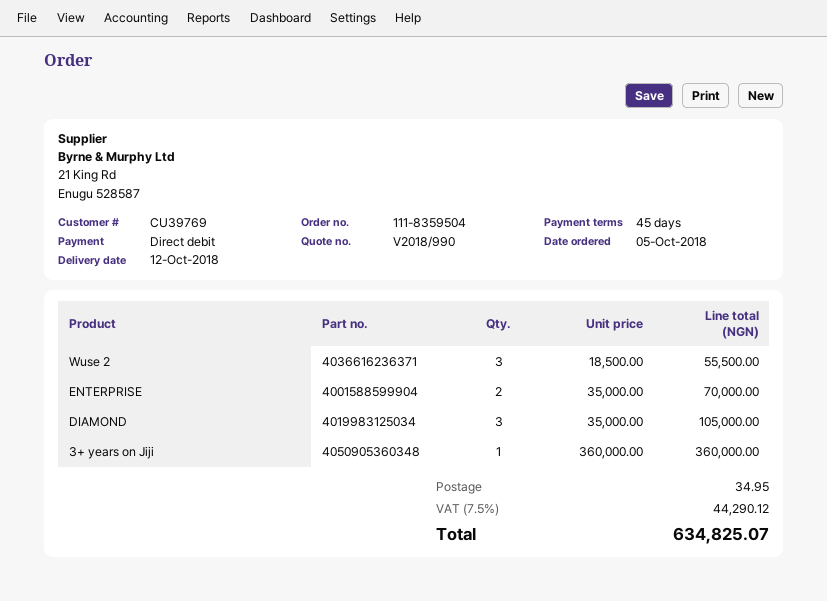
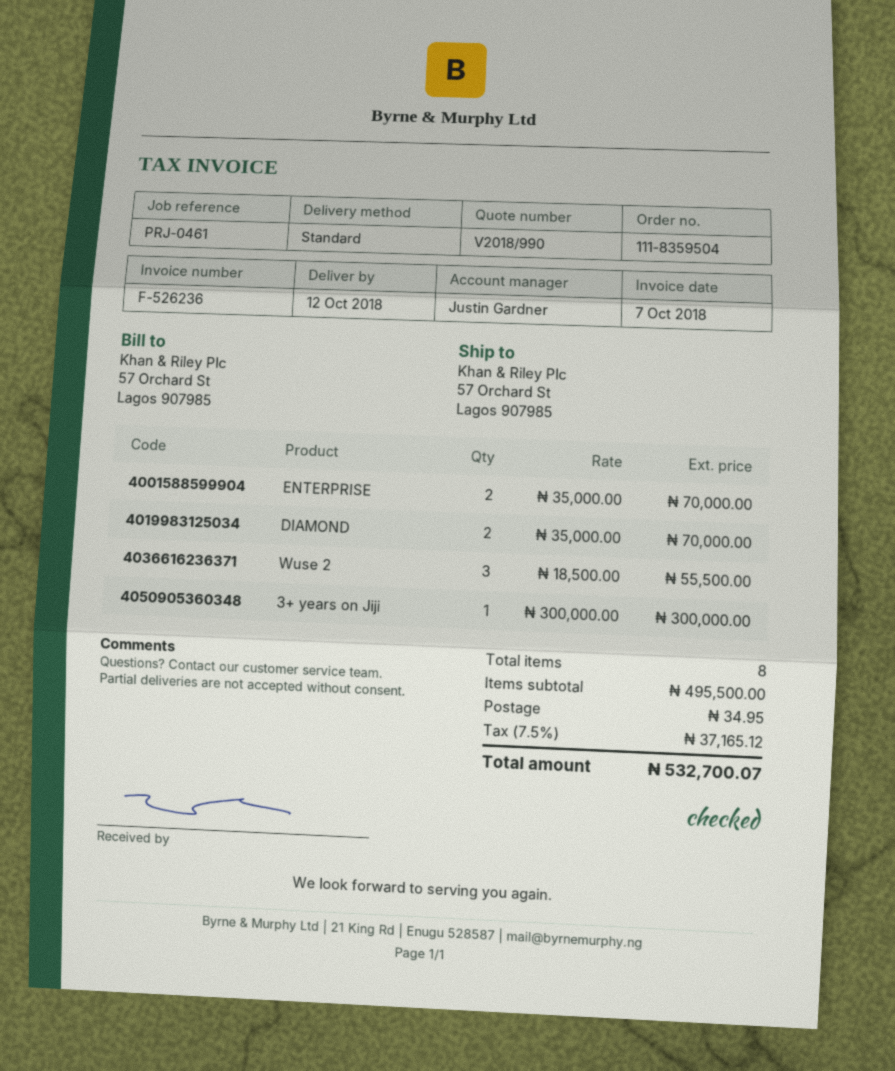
DIAMOND: 3 x 35000.00 = 105000.00 -> 2 x 35000.00 = 70000.00
3+ years on Jiji: 1 x 360000.00 = 360000.00 -> 1 x 300000.00 = 300000.00
tax: 7.5% = 44290.12 -> 7.5% = 37165.12
total: 634825.07 -> 532700.07

